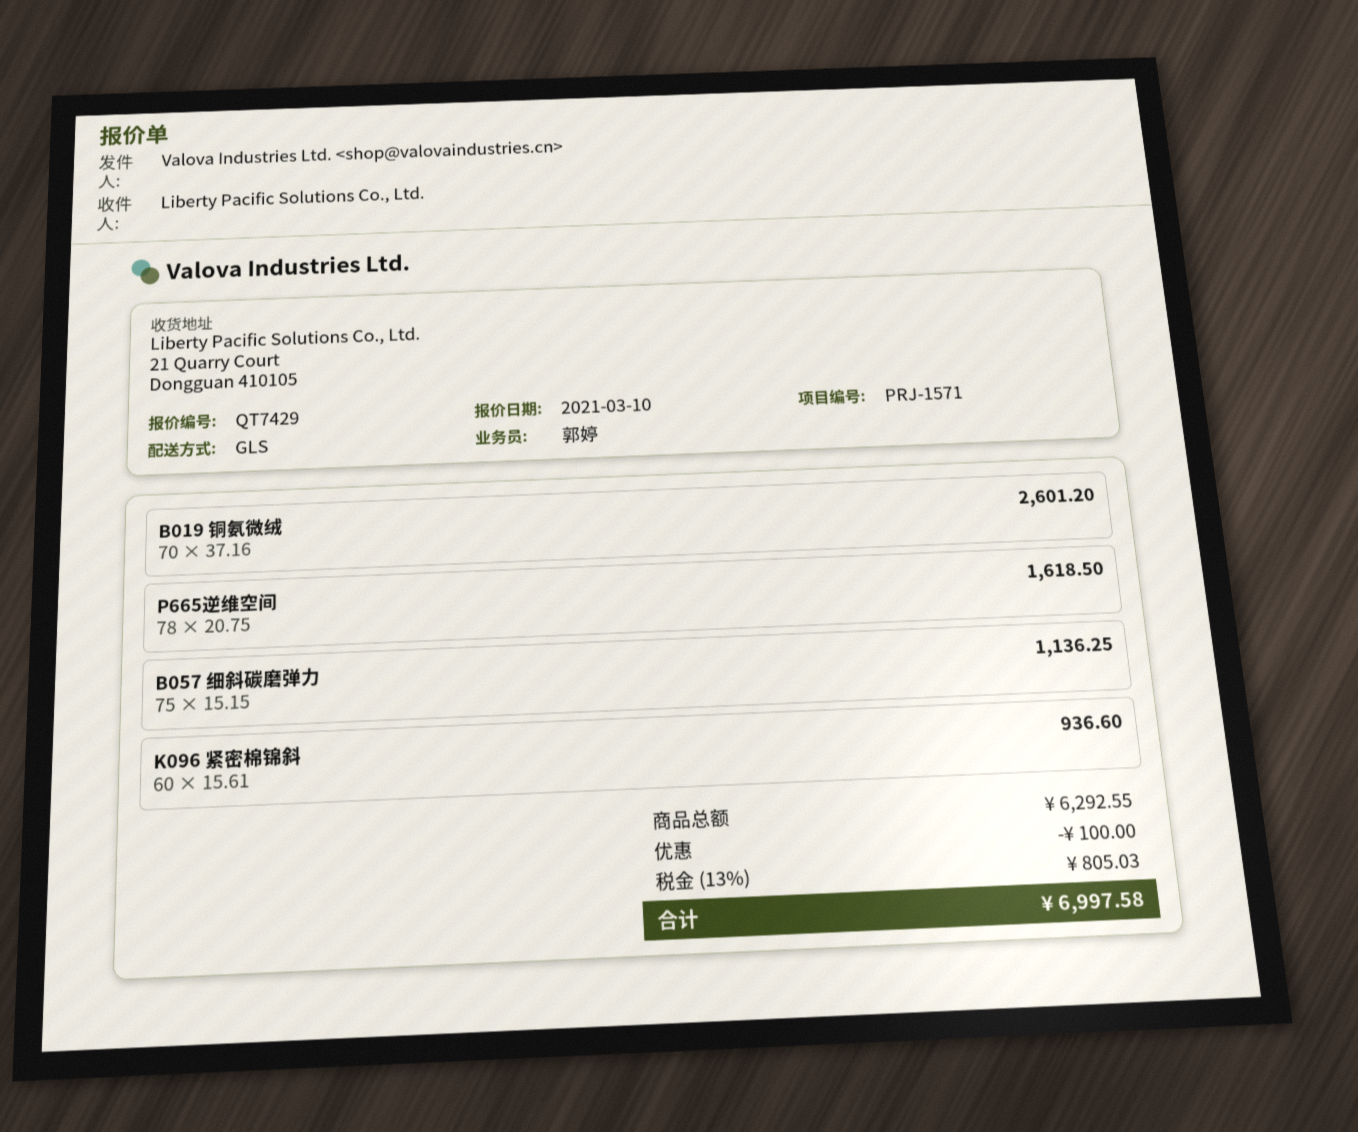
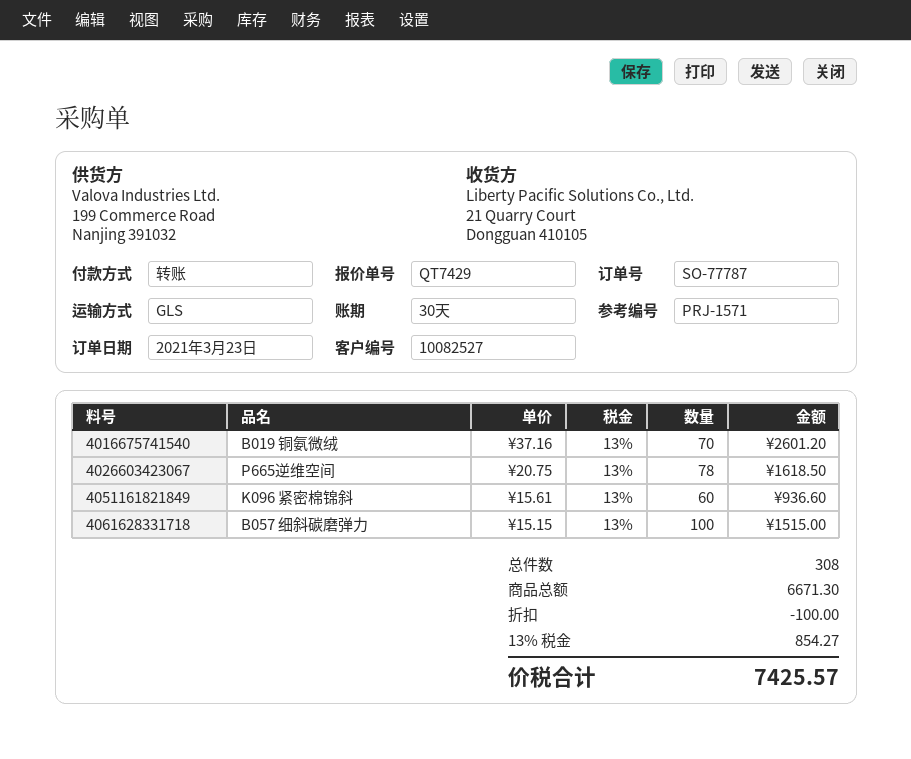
B057 细斜碳磨弹力: 75 x 15.15 = 1136.25 -> 100 x 15.15 = 1515.00
subtotal: 6292.55 -> 6671.30
tax: 13% = 805.03 -> 13% = 854.27
total: 6997.58 -> 7425.57

